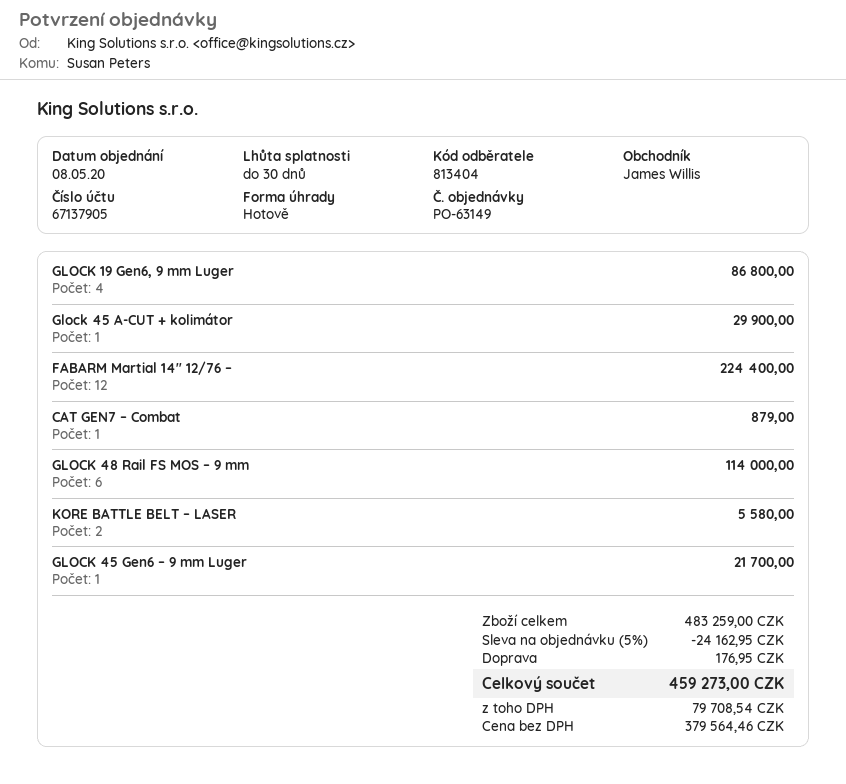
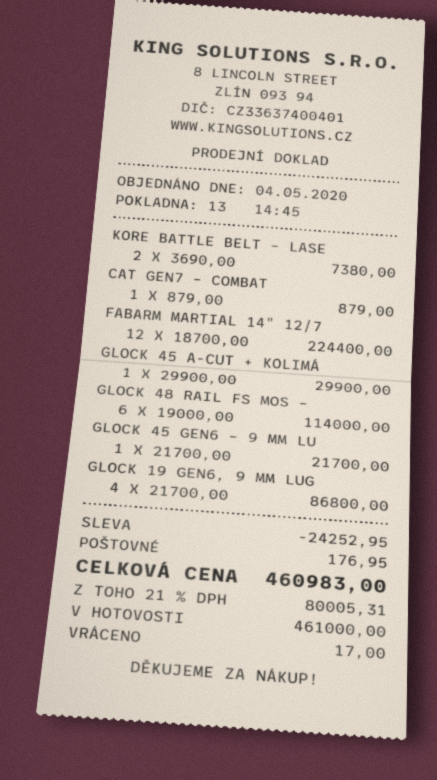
order date: 2020-05-08 -> 2020-05-04
KORE BATTLE BELT – LASER: 2 for 5580.00 -> 2 for 7380.00
discount: 24162.95 -> 24252.95
tax: 79708.54 -> 80005.31
total: 459273.00 -> 460983.00

